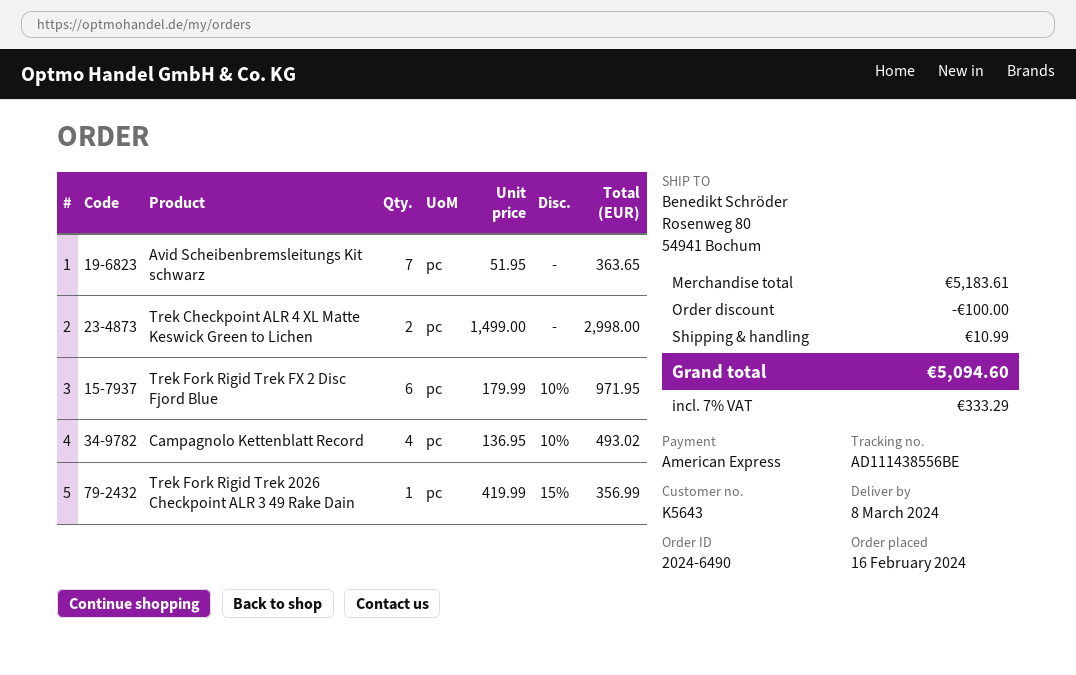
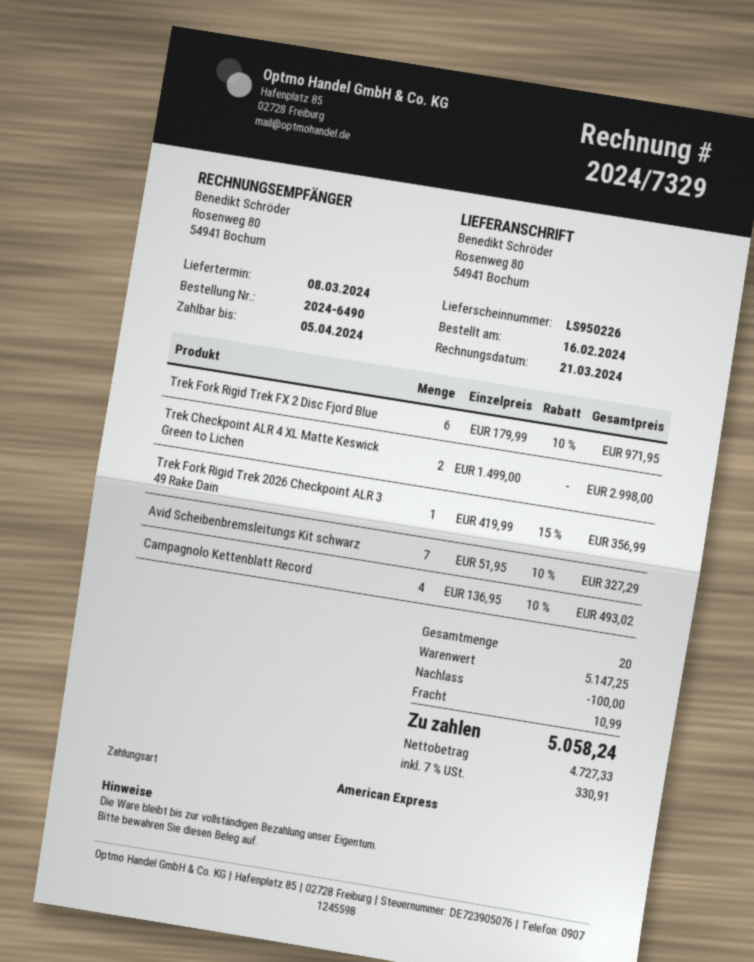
Avid Scheibenbremsleitungs Kit schwarz: 7 x 51.95 = 363.65 -> 7 x 51.95 - 10% = 327.29
subtotal: 5183.61 -> 5147.25
tax: 7% = 333.29 -> 7% = 330.91
total: 5094.60 -> 5058.24

